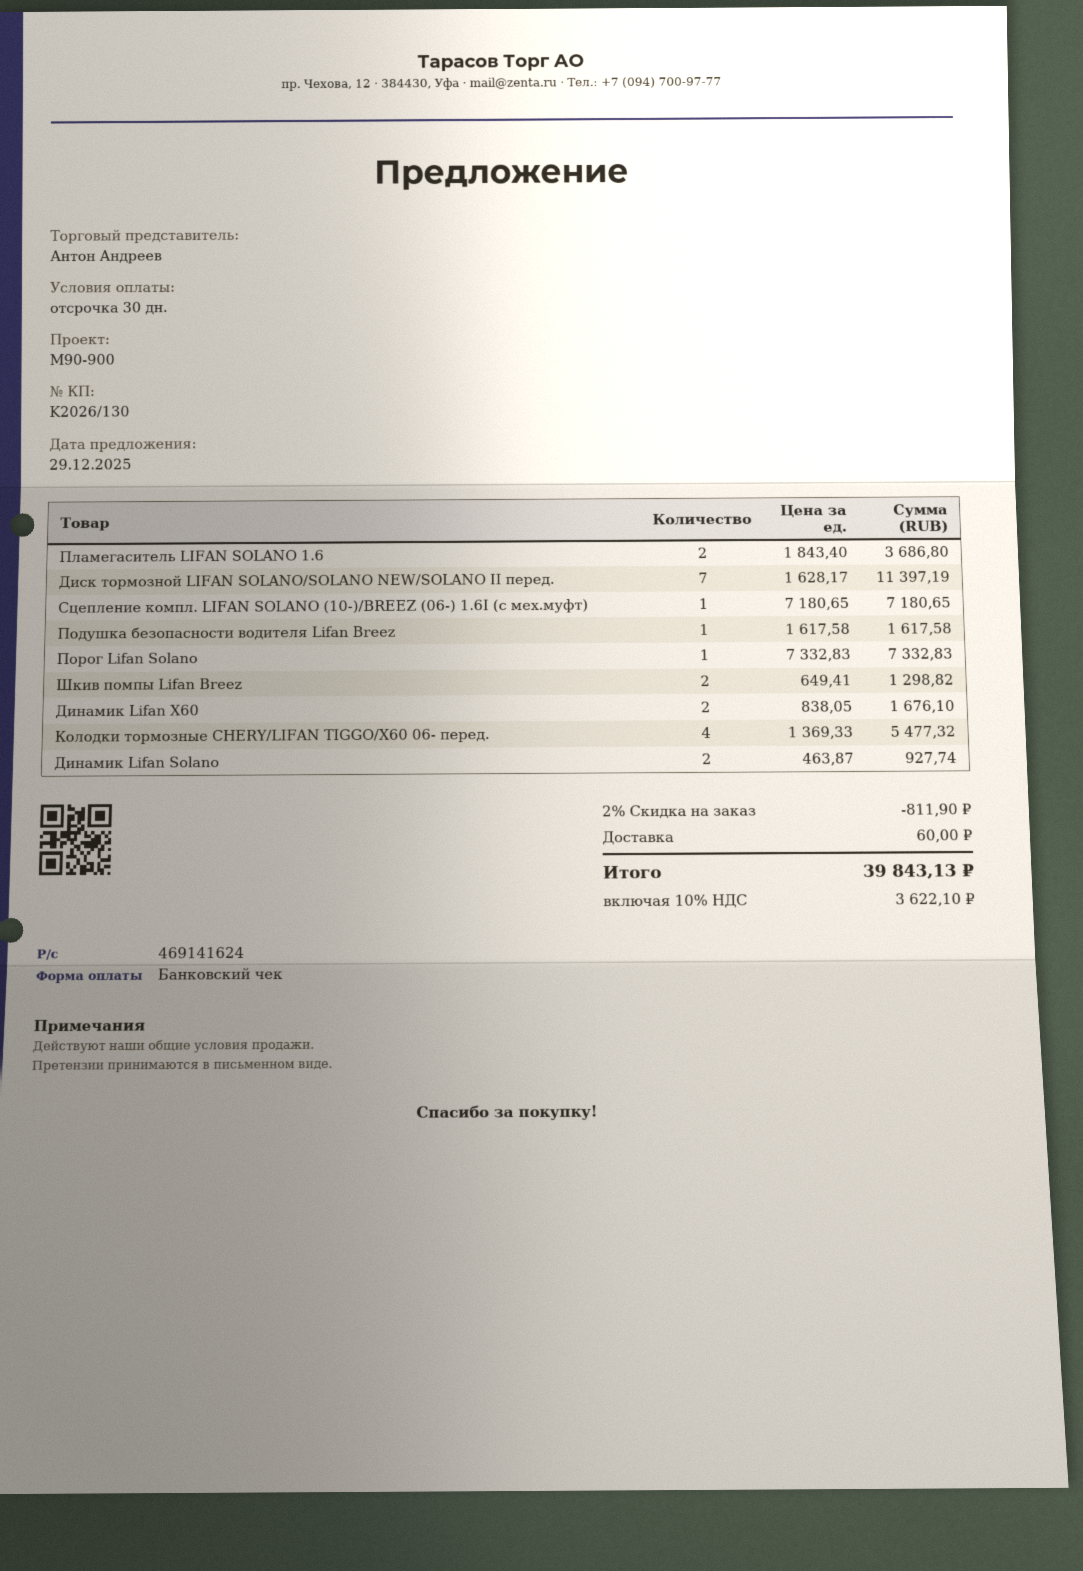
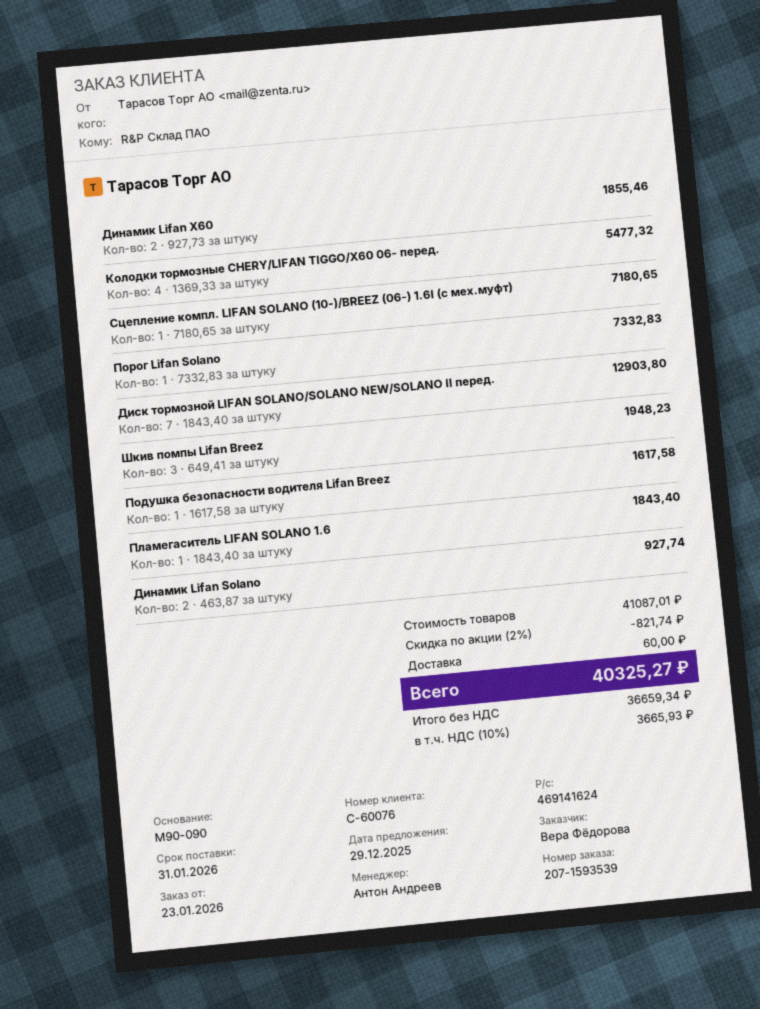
reference: M90-900 -> M90-090
Пламегаситель LIFAN SOLANO 1.6: 2 x 1843.40 = 3686.80 -> 1 x 1843.40 = 1843.40
Диск тормозной LIFAN SOLANO/SOLANO NEW/SOLANO II перед.: 7 x 1628.17 = 11397.19 -> 7 x 1843.40 = 12903.80
Шкив помпы Lifan Breez: 2 x 649.41 = 1298.82 -> 3 x 649.41 = 1948.23
Динамик Lifan X60: 2 x 838.05 = 1676.10 -> 2 x 927.73 = 1855.46
discount: 2% = 811.90 -> 2% = 821.74
tax: 10% = 3622.10 -> 10% = 3665.93
total: 39843.13 -> 40325.27

